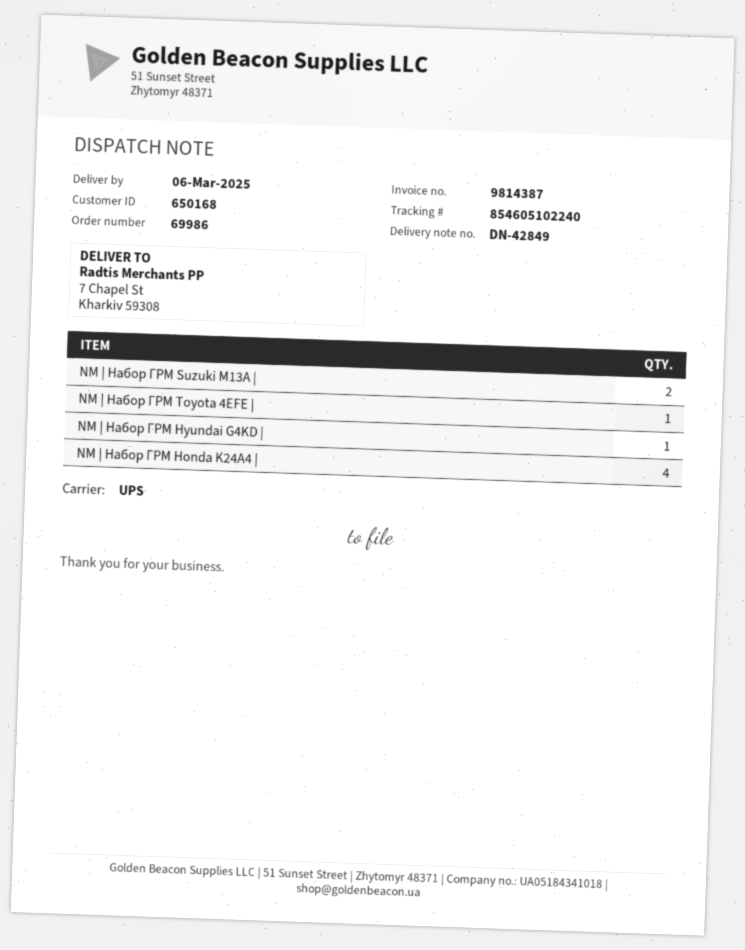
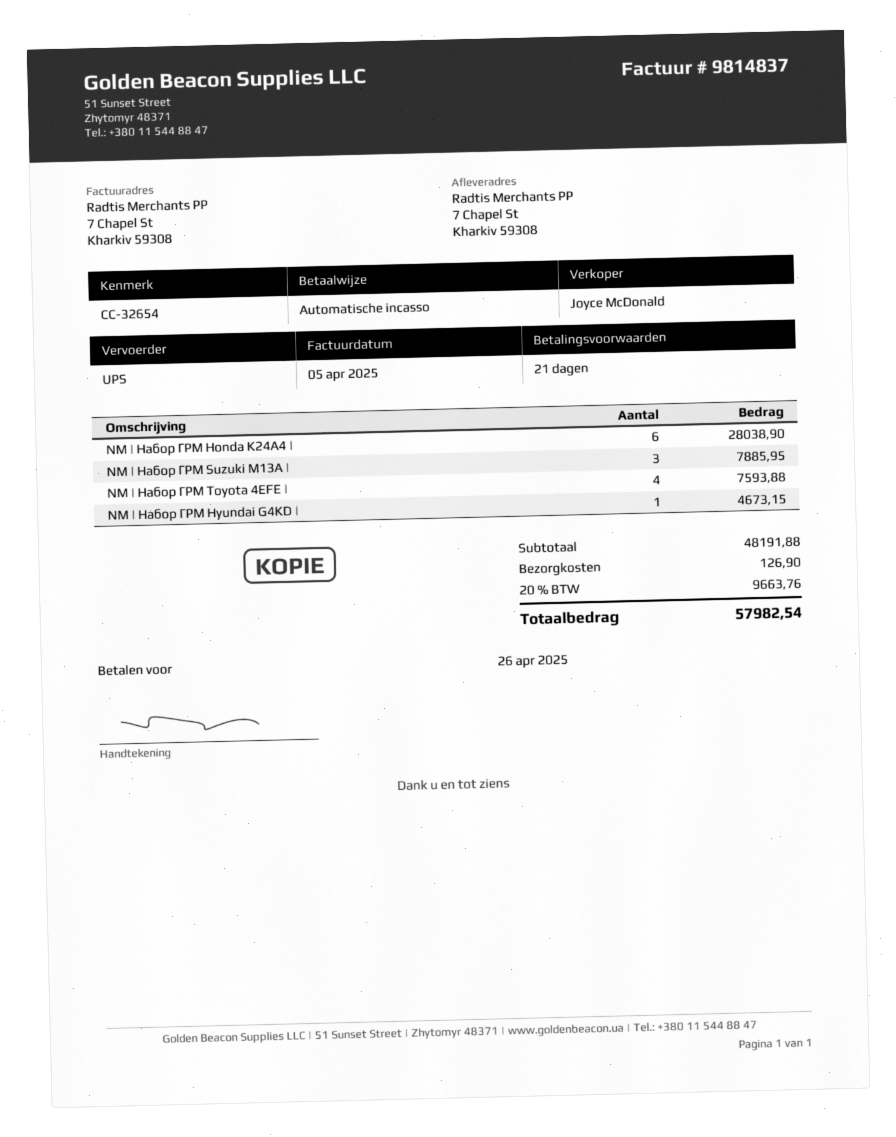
invoice number: 9814387 -> 9814837
NM | Набор ГРМ Suzuki M13A |: 2 -> 3
NM | Набор ГРМ Toyota 4EFE |: 1 -> 4
NM | Набор ГРМ Honda K24A4 |: 4 -> 6

